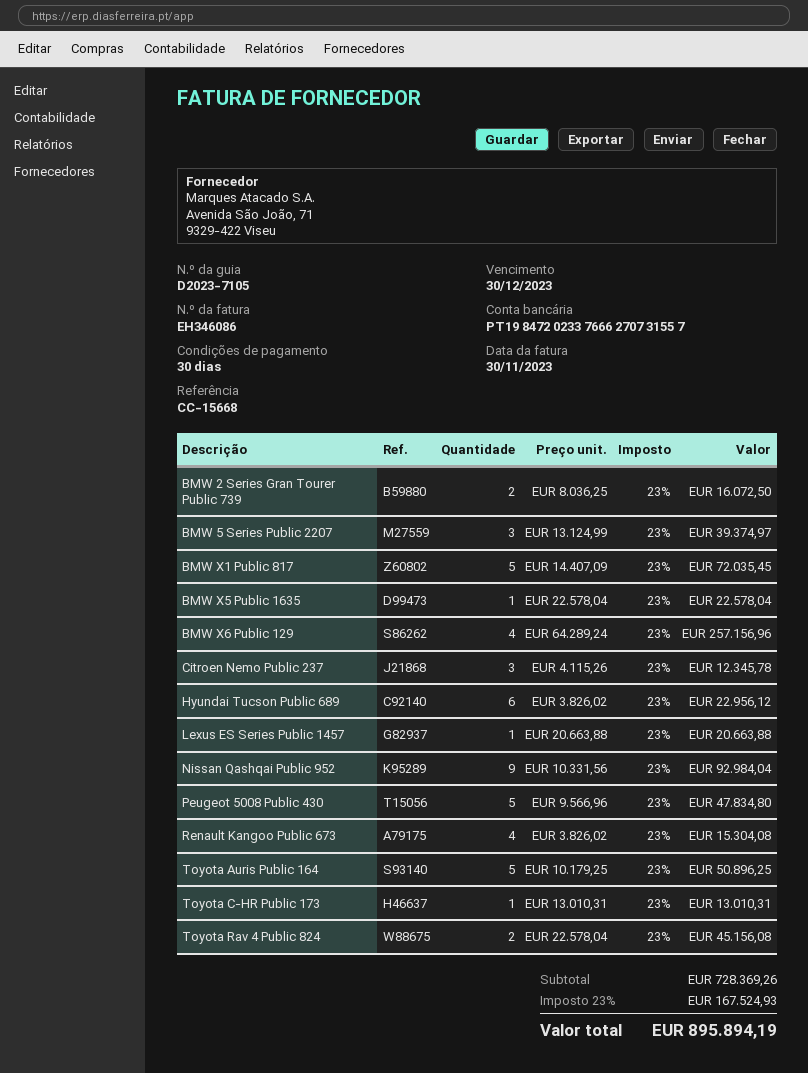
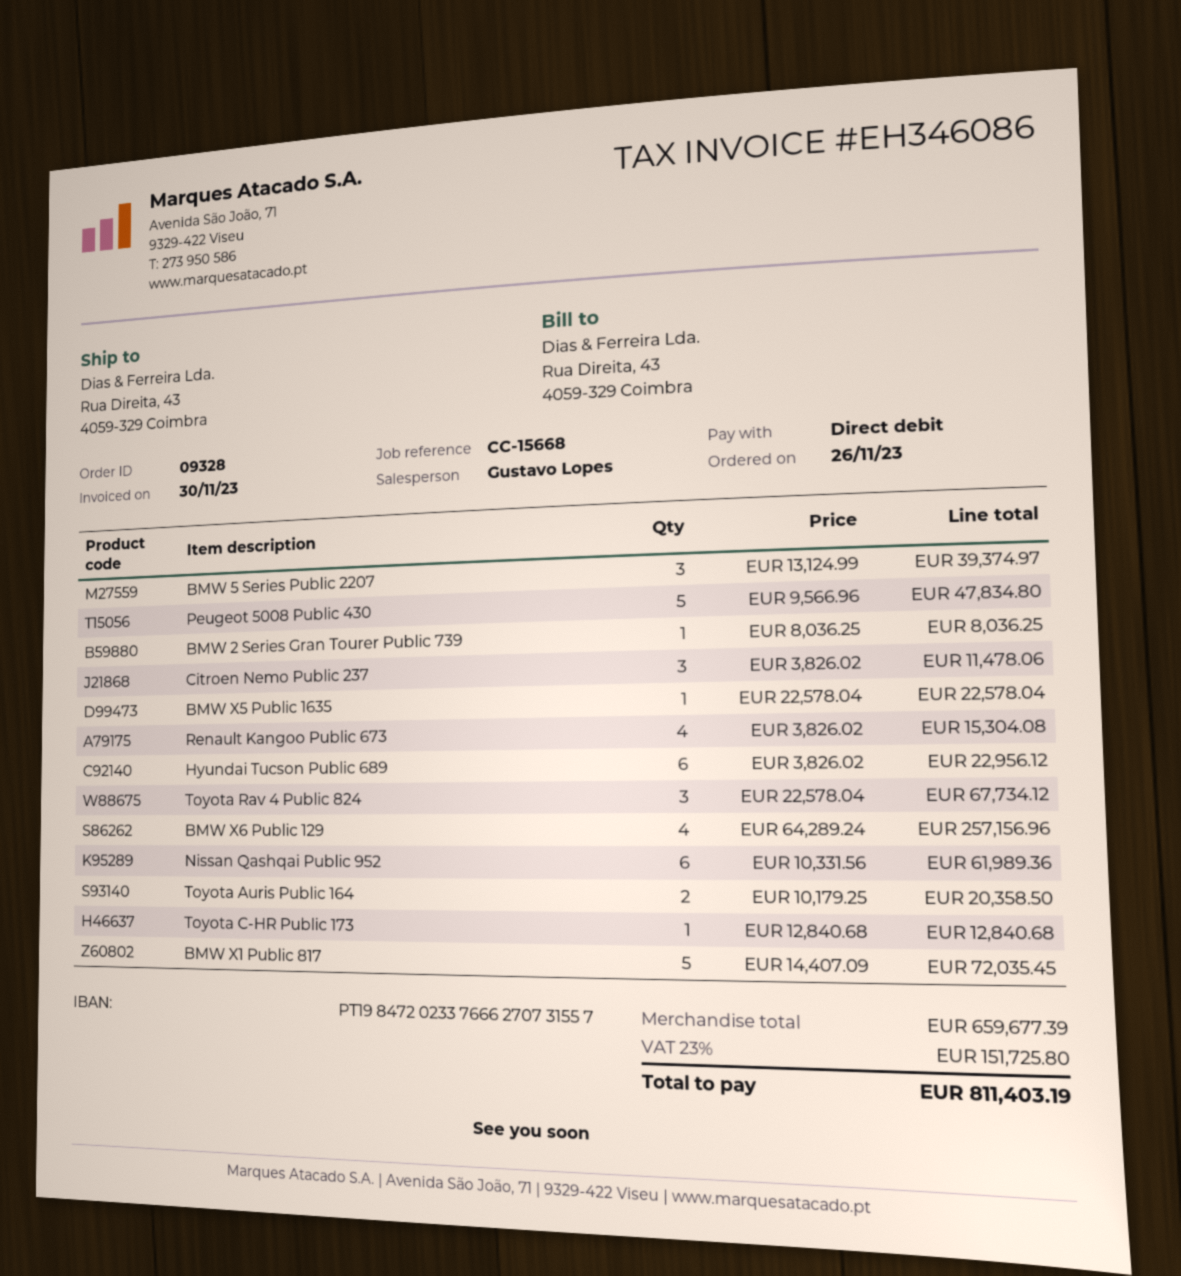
BMW 2 Series Gran Tourer Public 739: 2 x 8036.25 = 16072.50 -> 1 x 8036.25 = 8036.25
Citroen Nemo Public 237: 3 x 4115.26 = 12345.78 -> 3 x 3826.02 = 11478.06
Lexus ES Series Public 1457: 1 x 20663.88 = 20663.88 -> none
Nissan Qashqai Public 952: 9 x 10331.56 = 92984.04 -> 6 x 10331.56 = 61989.36
Toyota Auris Public 164: 5 x 10179.25 = 50896.25 -> 2 x 10179.25 = 20358.50
Toyota C-HR Public 173: 1 x 13010.31 = 13010.31 -> 1 x 12840.68 = 12840.68
Toyota Rav 4 Public 824: 2 x 22578.04 = 45156.08 -> 3 x 22578.04 = 67734.12
subtotal: 728369.26 -> 659677.39
tax: 23% = 167524.93 -> 23% = 151725.80
total: 895894.19 -> 811403.19

